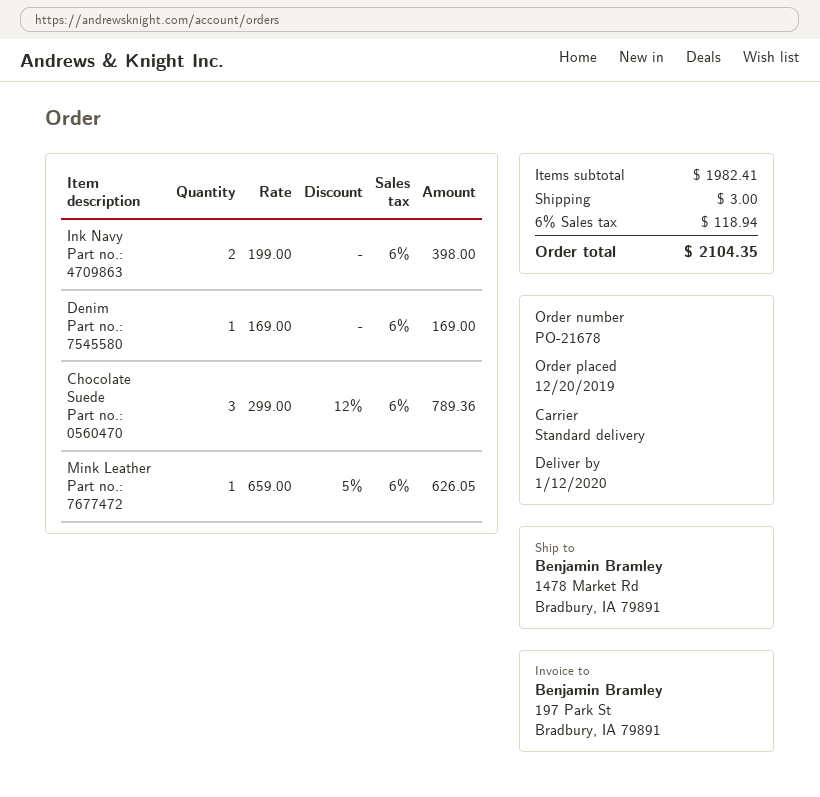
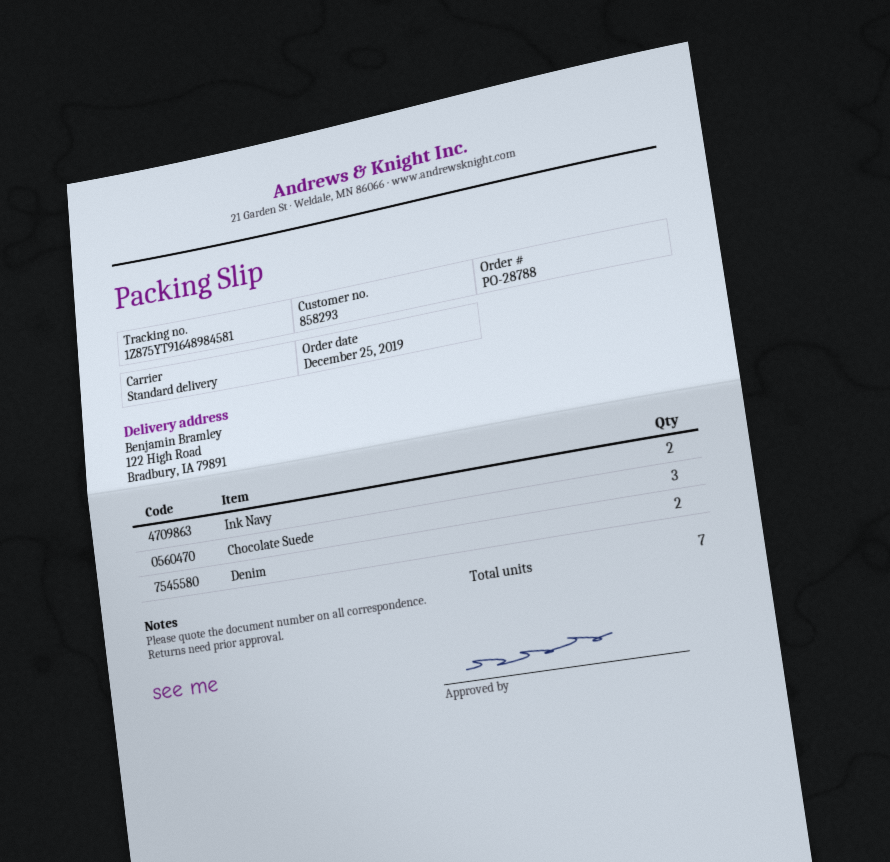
order number: PO-21678 -> PO-28788
order date: 2019-12-20 -> 2019-12-25
ship to: 1478 Market Rd, Bradbury, IA 79891 -> 122 High Road, Bradbury, IA 79891
Denim: 1 -> 2
Mink Leather: 1 -> none

